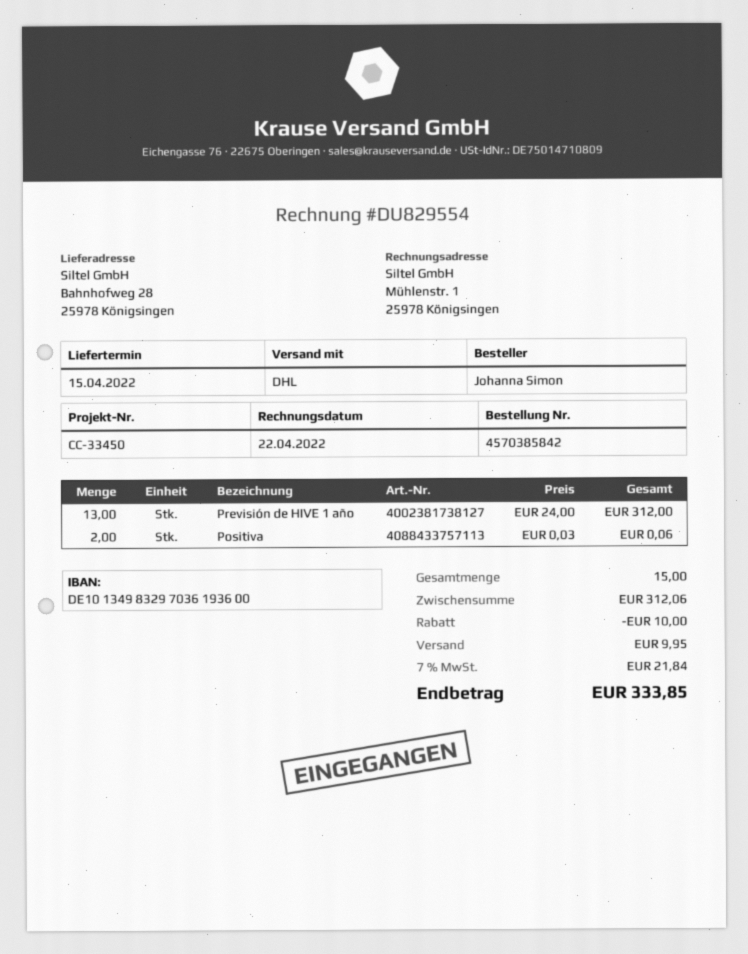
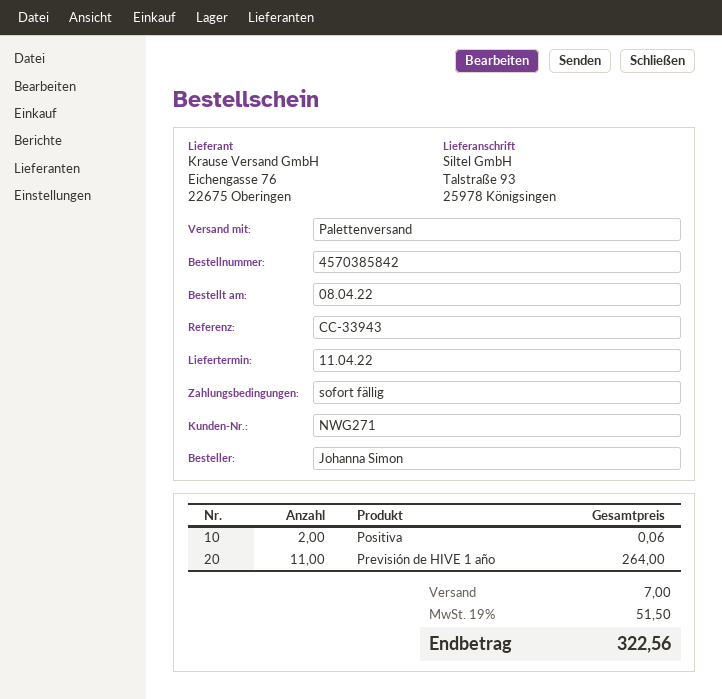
delivery date: 2022-04-15 -> 2022-04-11
reference: CC-33450 -> CC-33943
shipping method: DHL -> pallet freight
ship to: Bahnhofweg 28, 25978 Königsingen -> Talstraße 93, 25978 Königsingen
Previsión de HIVE 1 año: 13 for 312.00 -> 11 for 264.00
discount: 10.00 -> none
shipping: 9.95 -> 7.00
tax: 7% = 21.84 -> 19% = 51.50
total: 333.85 -> 322.56

